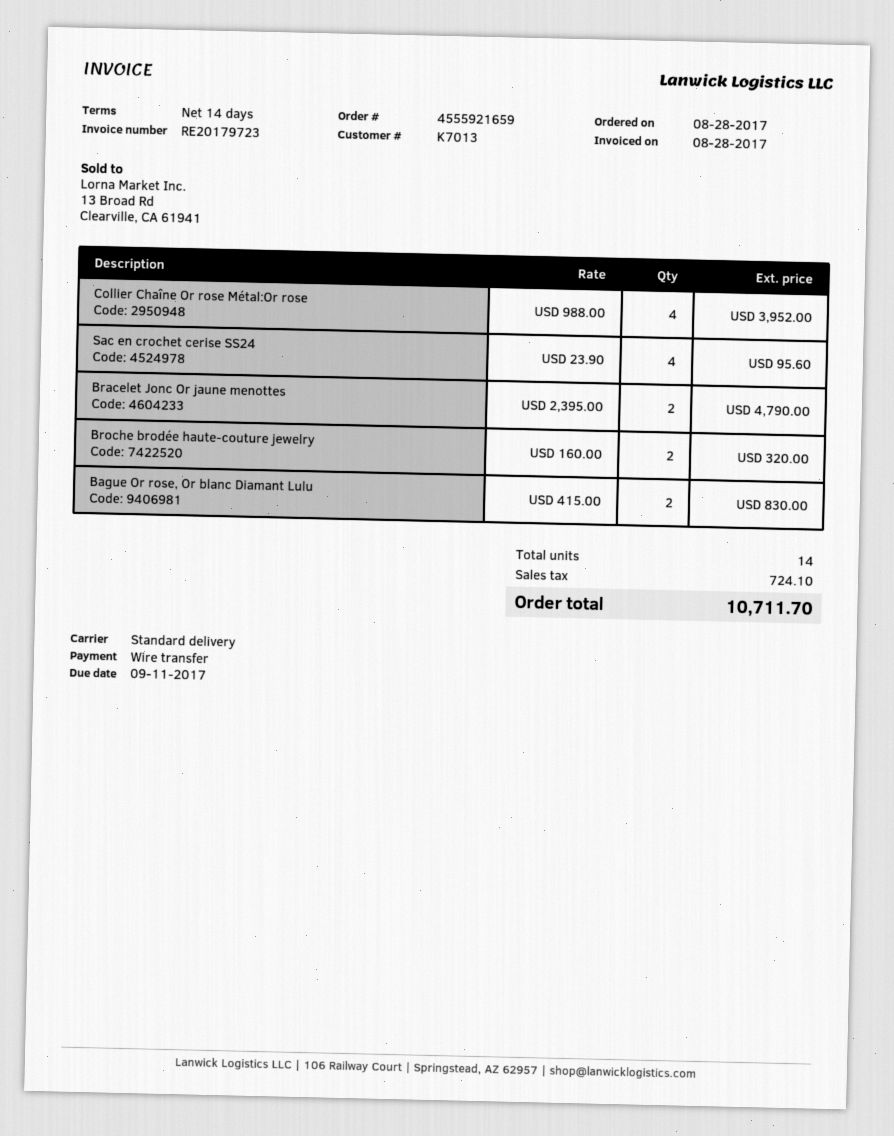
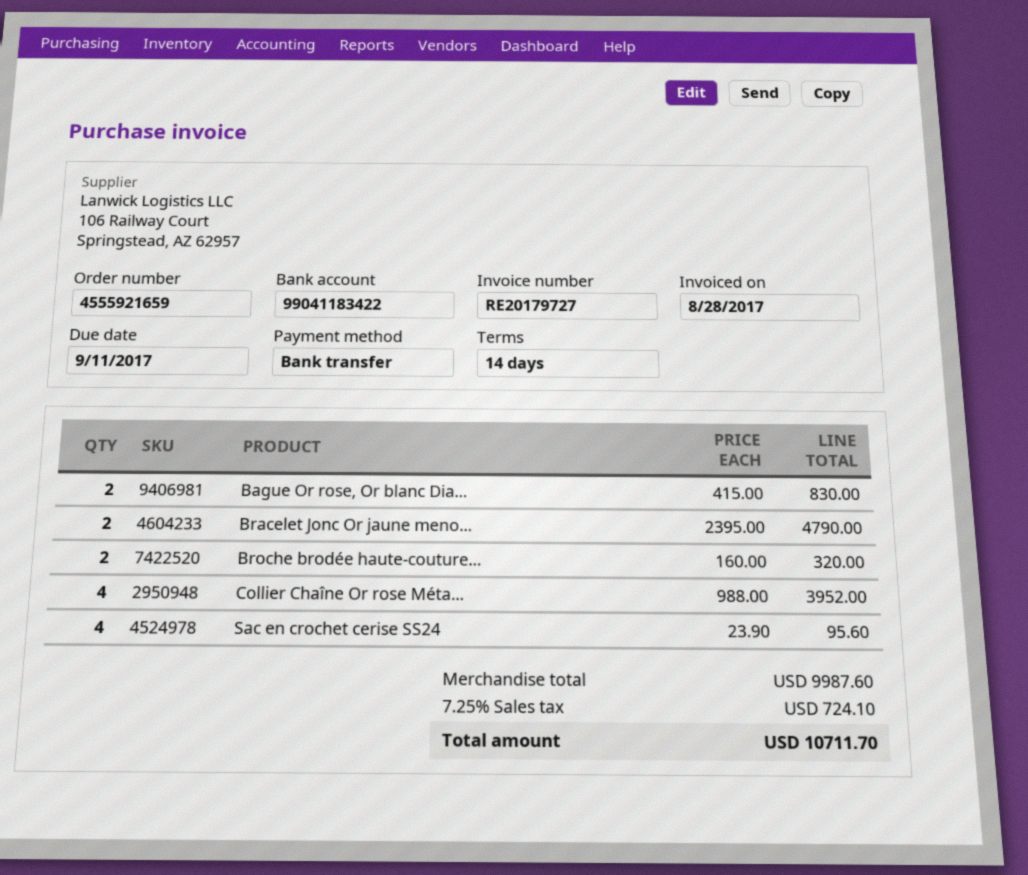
invoice number: RE20179723 -> RE20179727

